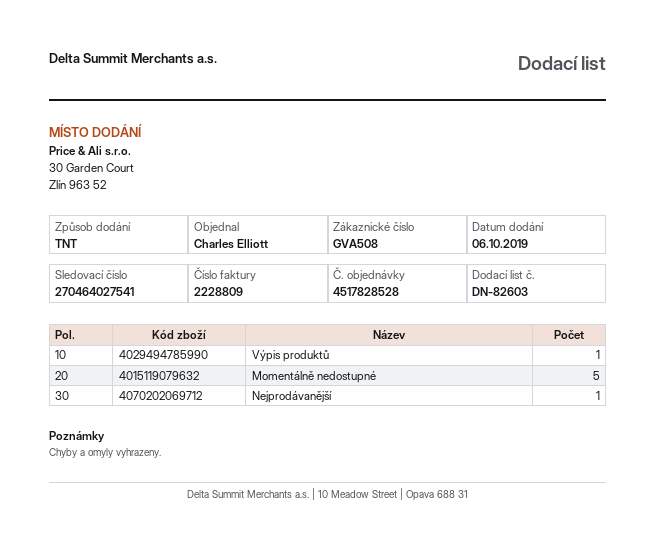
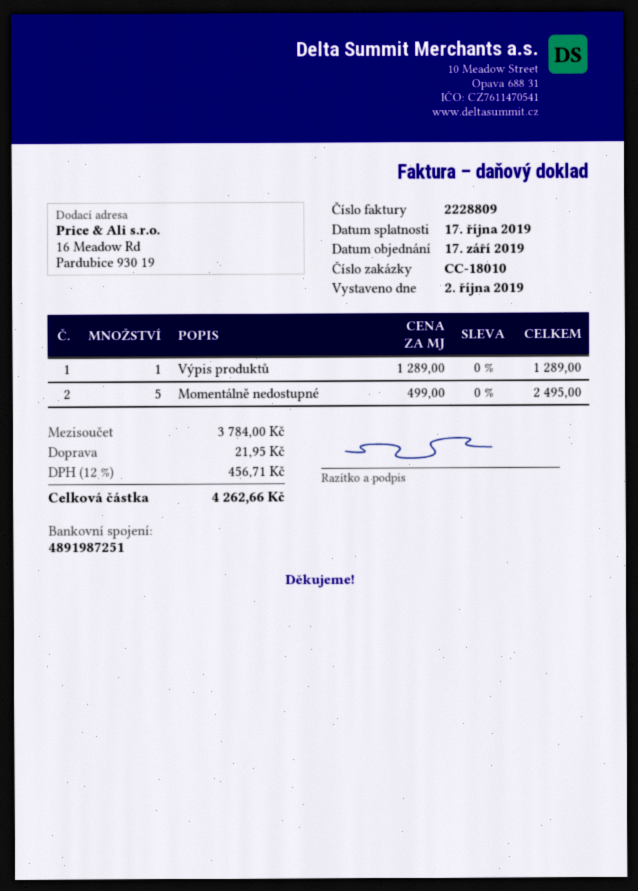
ship to: 30 Garden Court, Zlín 963 52 -> 16 Meadow Rd, Pardubice 930 19
Nejprodávanější: 1 -> none

